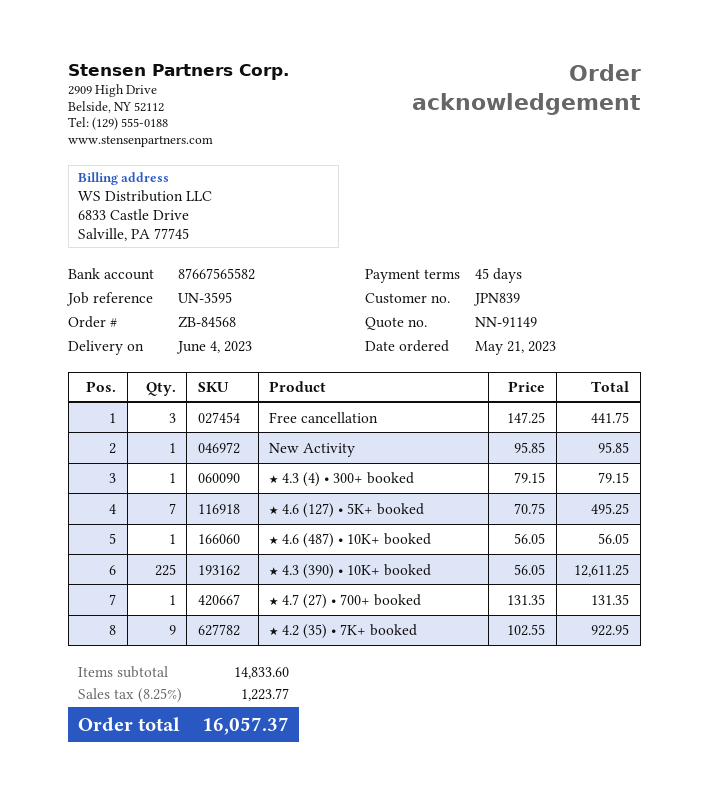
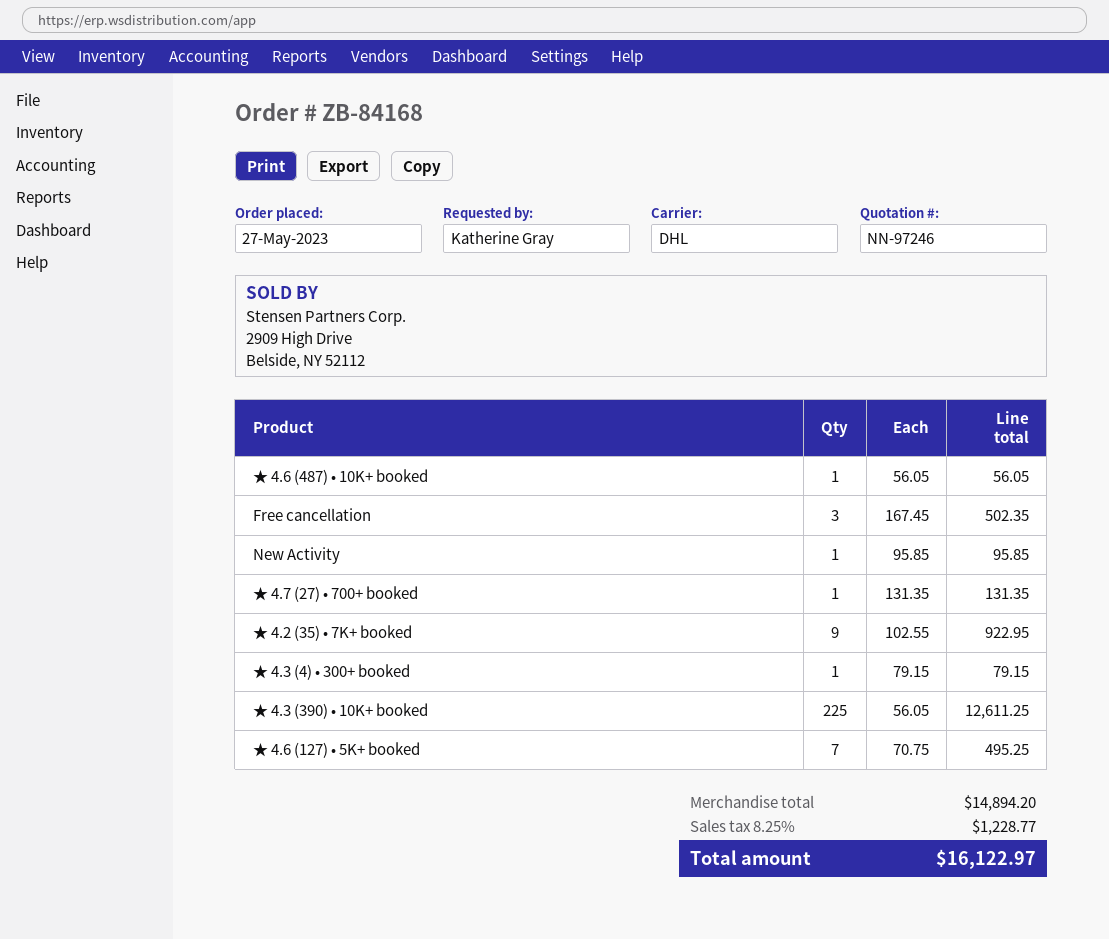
quote number: NN-91149 -> NN-97246
order number: ZB-84568 -> ZB-84168
order date: 2023-05-21 -> 2023-05-27
Free cancellation: 3 x 147.25 = 441.75 -> 3 x 167.45 = 502.35
subtotal: 14833.60 -> 14894.20
tax: 8.25% = 1223.77 -> 8.25% = 1228.77
total: 16057.37 -> 16122.97

